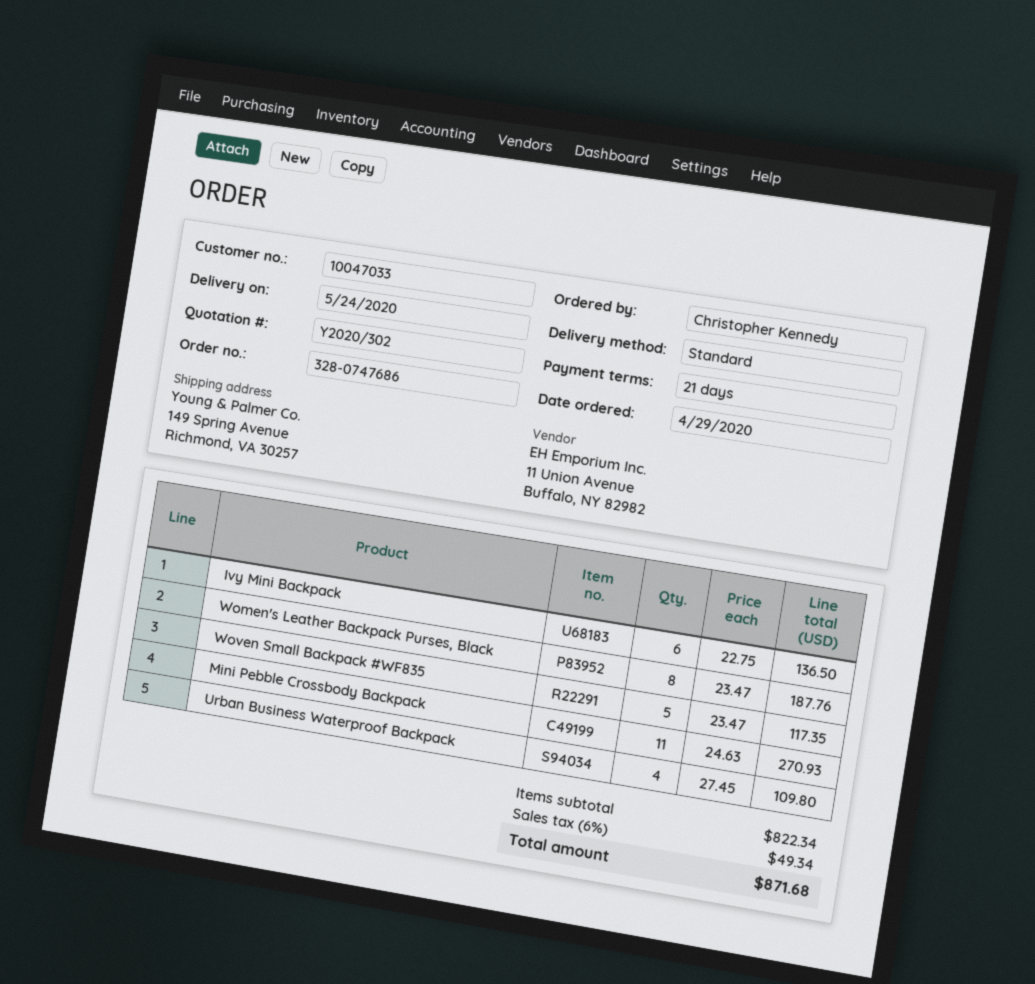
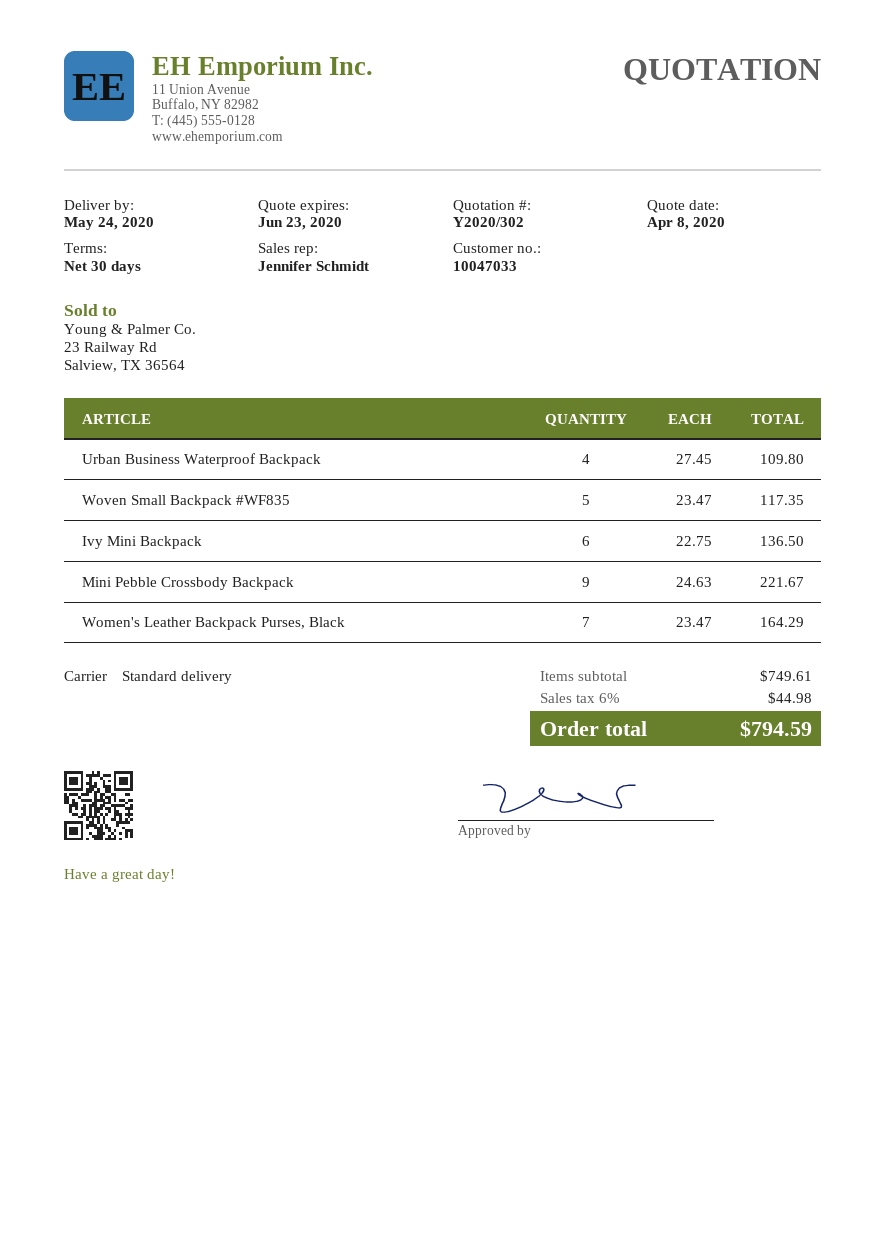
payment terms: 21 days -> 30 days
Women's Leather Backpack Purses, Black: 8 x 23.47 = 187.76 -> 7 x 23.47 = 164.29
Mini Pebble Crossbody Backpack: 11 x 24.63 = 270.93 -> 9 x 24.63 = 221.67
subtotal: 822.34 -> 749.61
tax: 6% = 49.34 -> 6% = 44.98
total: 871.68 -> 794.59

